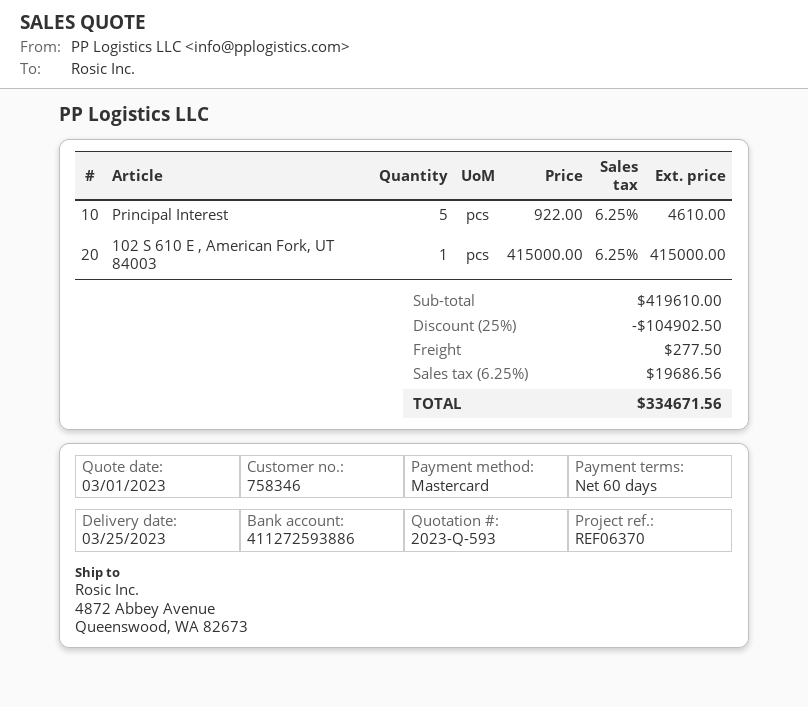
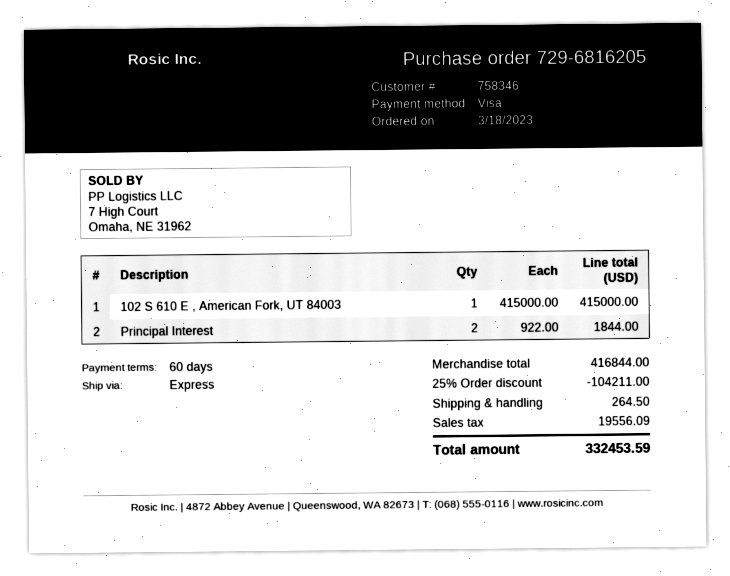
payment method: Mastercard -> Visa
Principal Interest: 5 x 922.00 = 4610.00 -> 2 x 922.00 = 1844.00
subtotal: 419610.00 -> 416844.00
discount: 25% = 104902.50 -> 25% = 104211.00
shipping: 277.50 -> 264.50
tax: 19686.56 -> 19556.09
total: 334671.56 -> 332453.59

